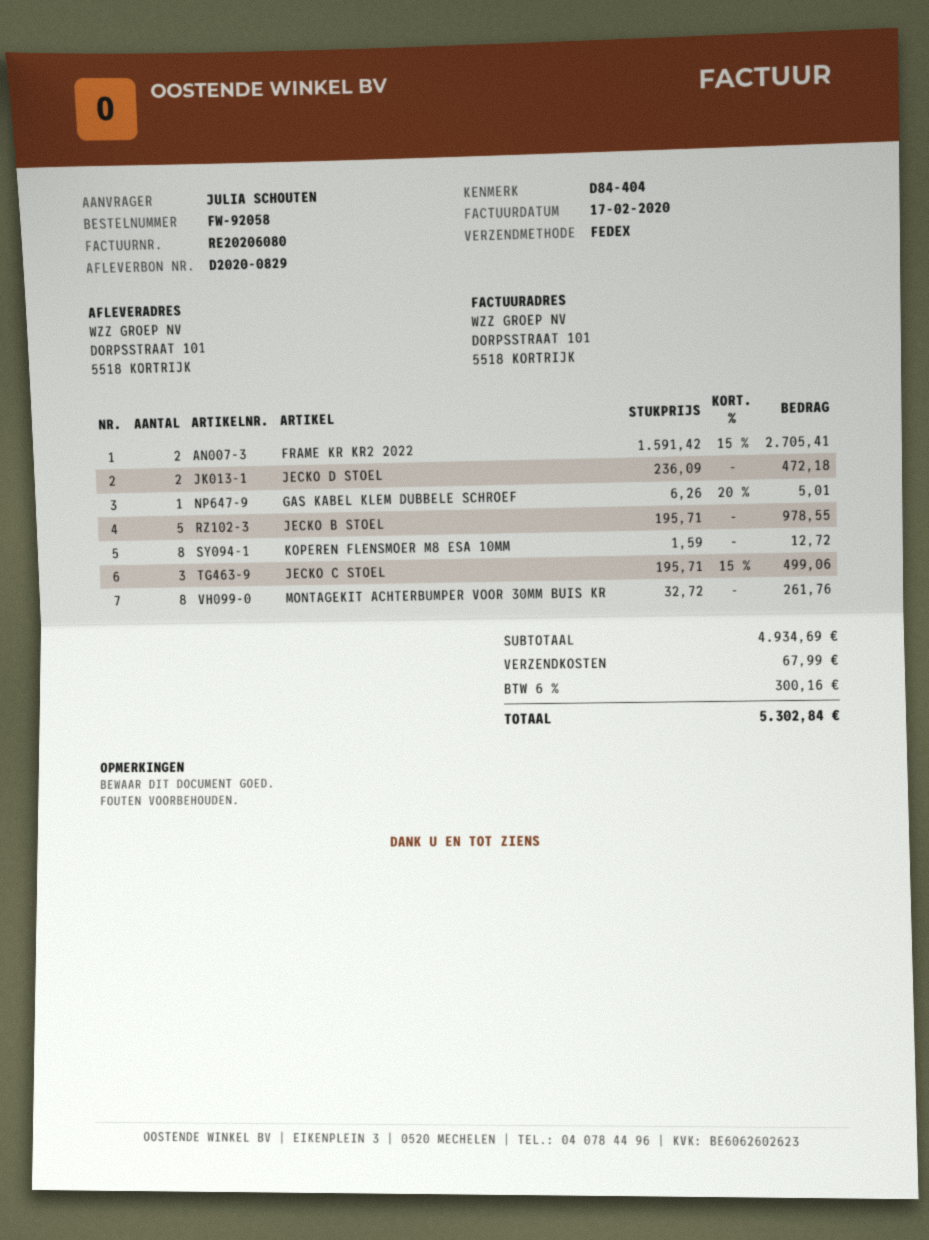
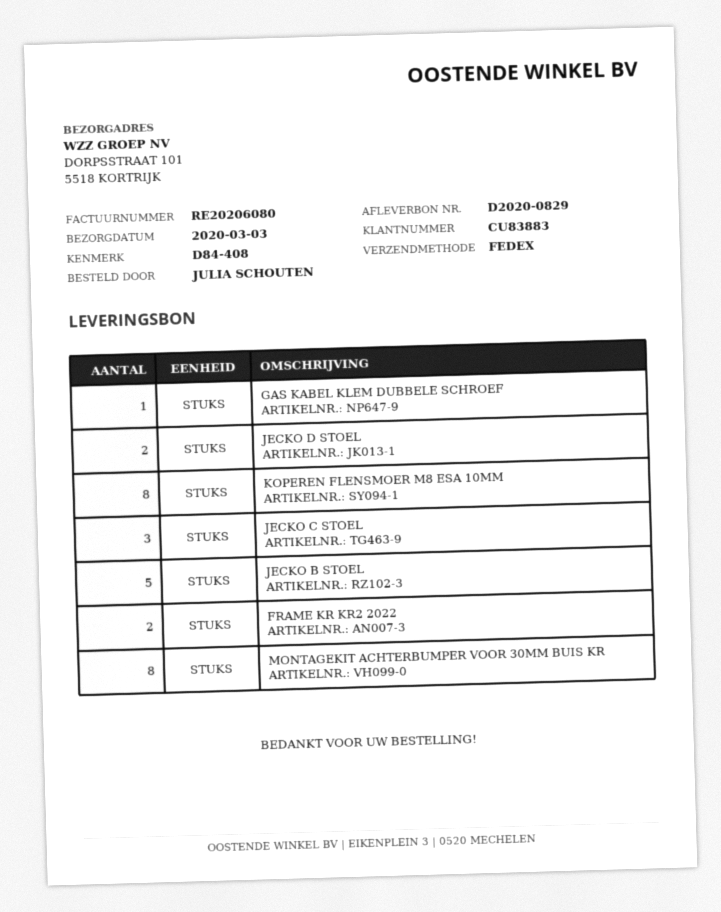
reference: D84-404 -> D84-408

